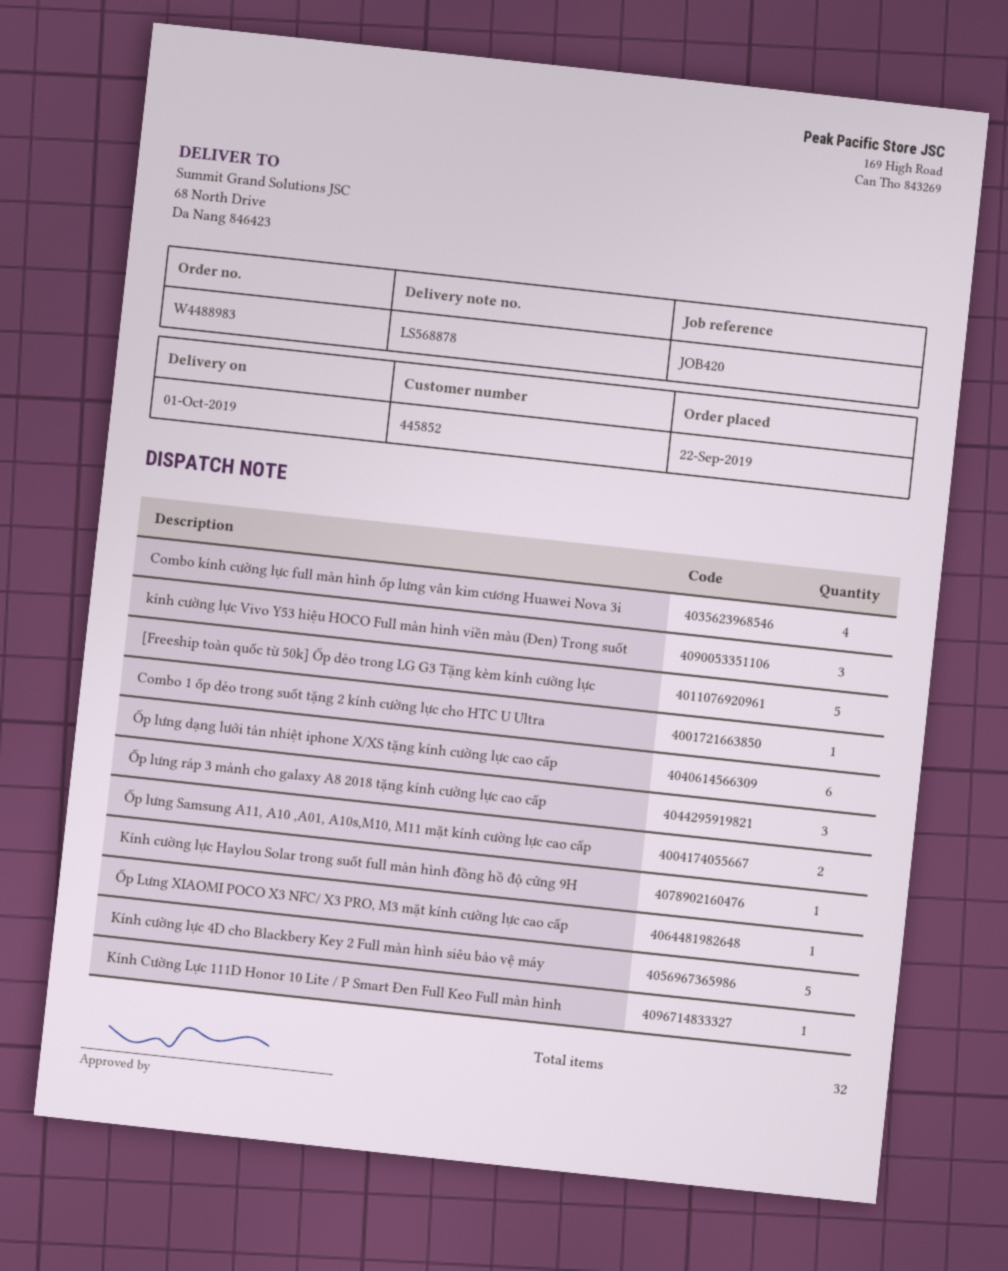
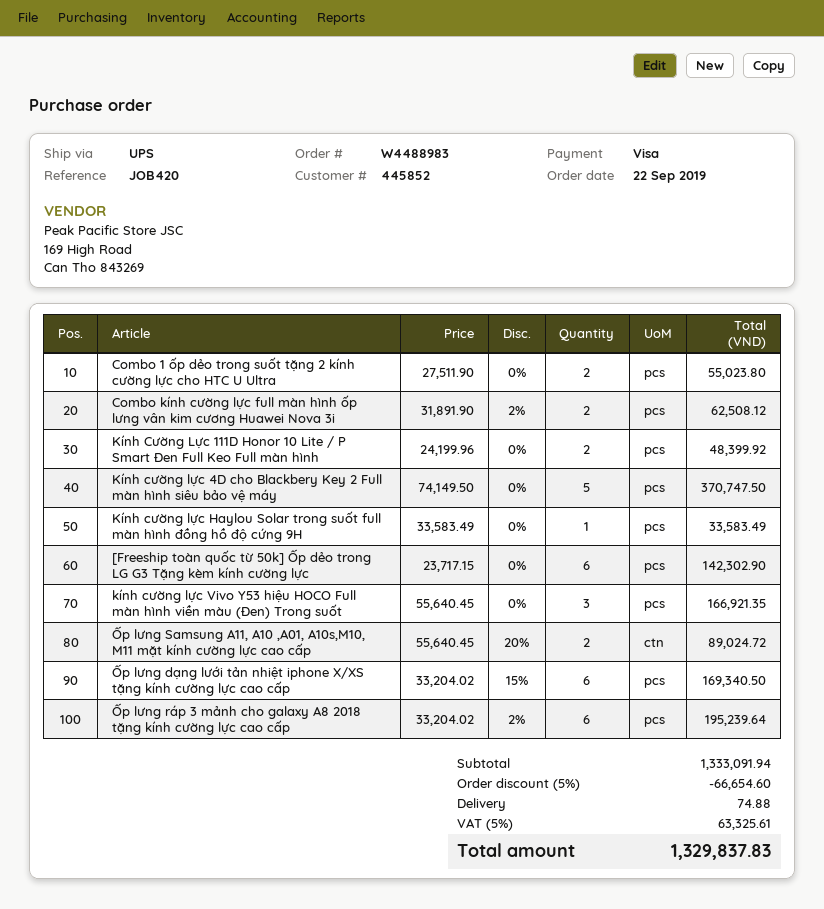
Combo kính cường lực full màn hình ốp lưng vân kim cương Huawei Nova 3i: 4 -> 2
[Freeship toàn quốc từ 50k] Ốp dẻo trong LG G3 Tặng kèm kính cường lực: 5 -> 6
Combo 1 ốp dẻo trong suốt tặng 2 kính cường lực cho HTC U Ultra: 1 -> 2
Ốp lưng ráp 3 mảnh cho galaxy A8 2018 tặng kính cường lực cao cấp: 3 -> 6
Ốp Lưng XIAOMI POCO X3 NFC/ X3 PRO, M3 mặt kính cường lực cao cấp: 1 -> none
Kính Cường Lực 111D Honor 10 Lite / P Smart Đen Full Keo Full màn hình: 1 -> 2

